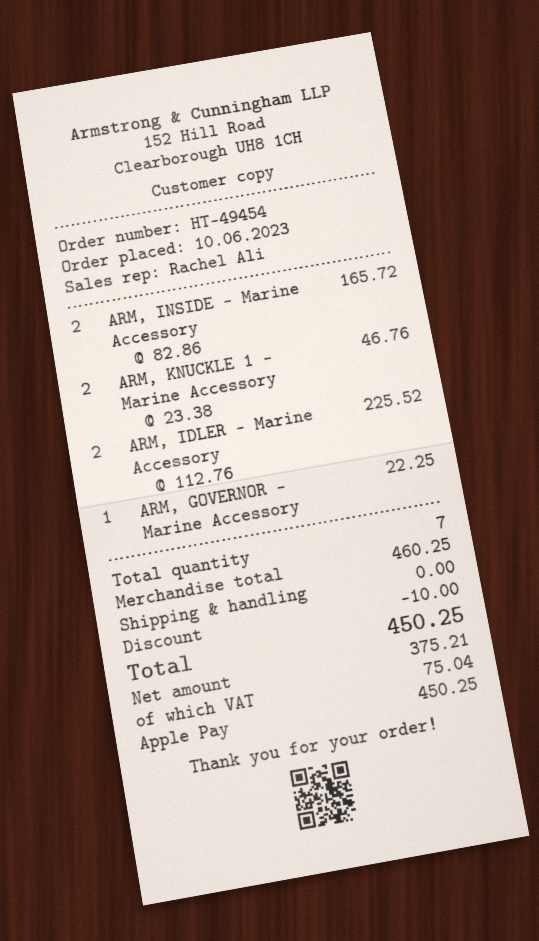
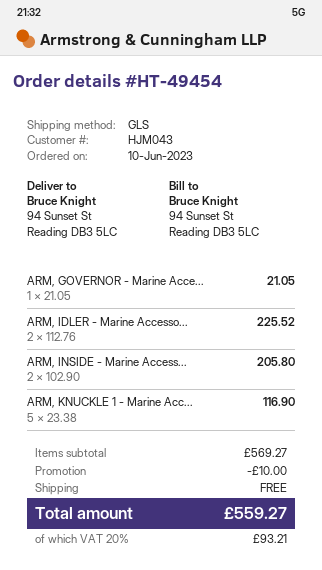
ARM, INSIDE - Marine Accessory: 2 x 82.86 = 165.72 -> 2 x 102.90 = 205.80
ARM, KNUCKLE 1 - Marine Accessory: 2 x 23.38 = 46.76 -> 5 x 23.38 = 116.90
ARM, GOVERNOR - Marine Accessory: 1 x 22.25 = 22.25 -> 1 x 21.05 = 21.05
subtotal: 460.25 -> 569.27
tax: 75.04 -> 93.21
total: 450.25 -> 559.27

